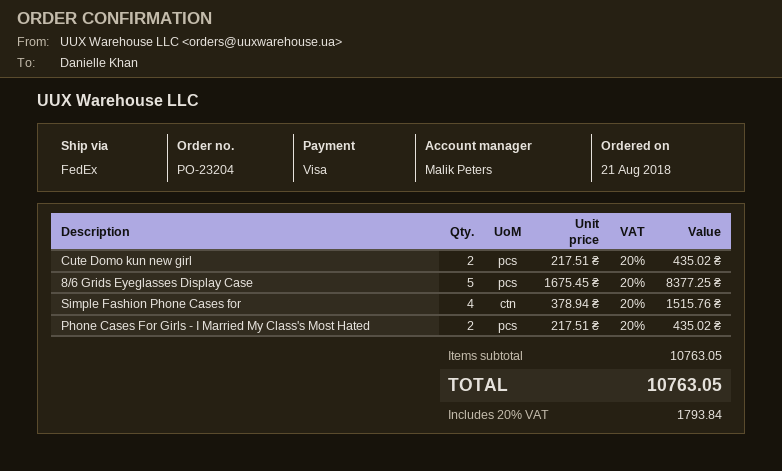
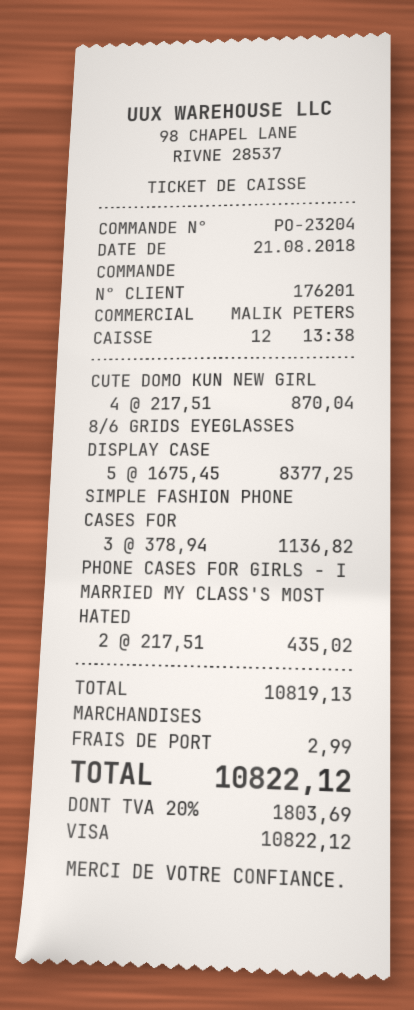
Cute Domo kun new girl: 2 x 217.51 = 435.02 -> 4 x 217.51 = 870.04
Simple Fashion Phone Cases for: 4 x 378.94 = 1515.76 -> 3 x 378.94 = 1136.82
subtotal: 10763.05 -> 10819.13
shipping: none -> 2.99
tax: 20% = 1793.84 -> 20% = 1803.69
total: 10763.05 -> 10822.12

